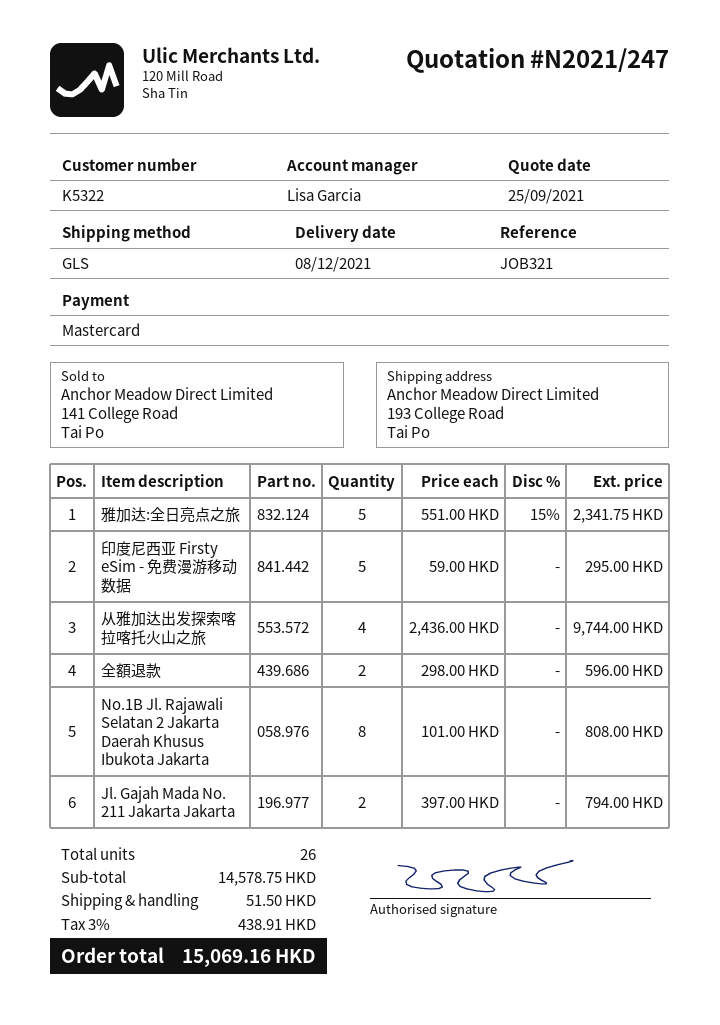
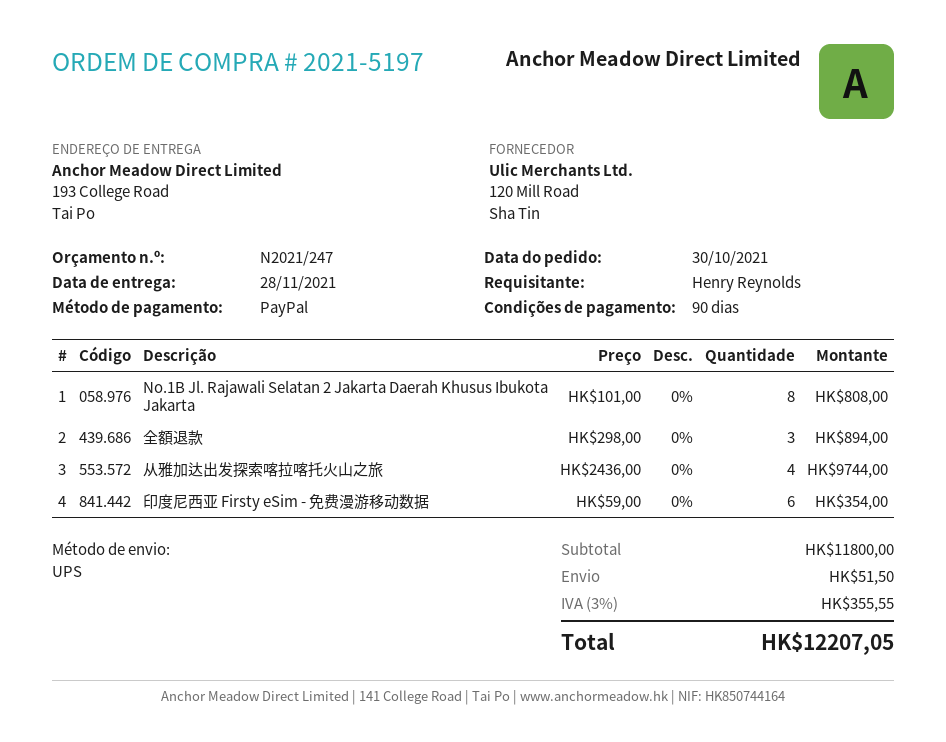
delivery date: 2021-12-08 -> 2021-11-28
payment method: Mastercard -> PayPal
shipping method: GLS -> UPS
雅加达:全日亮点之旅: 5 x 551.00 - 15% = 2341.75 -> none
印度尼西亚 Firsty eSim - 免费漫游移动数据: 5 x 59.00 = 295.00 -> 6 x 59.00 = 354.00
全額退款: 2 x 298.00 = 596.00 -> 3 x 298.00 = 894.00
Jl. Gajah Mada No. 211 Jakarta Jakarta: 2 x 397.00 = 794.00 -> none
subtotal: 14578.75 -> 11800.00
tax: 3% = 438.91 -> 3% = 355.55
total: 15069.16 -> 12207.05

